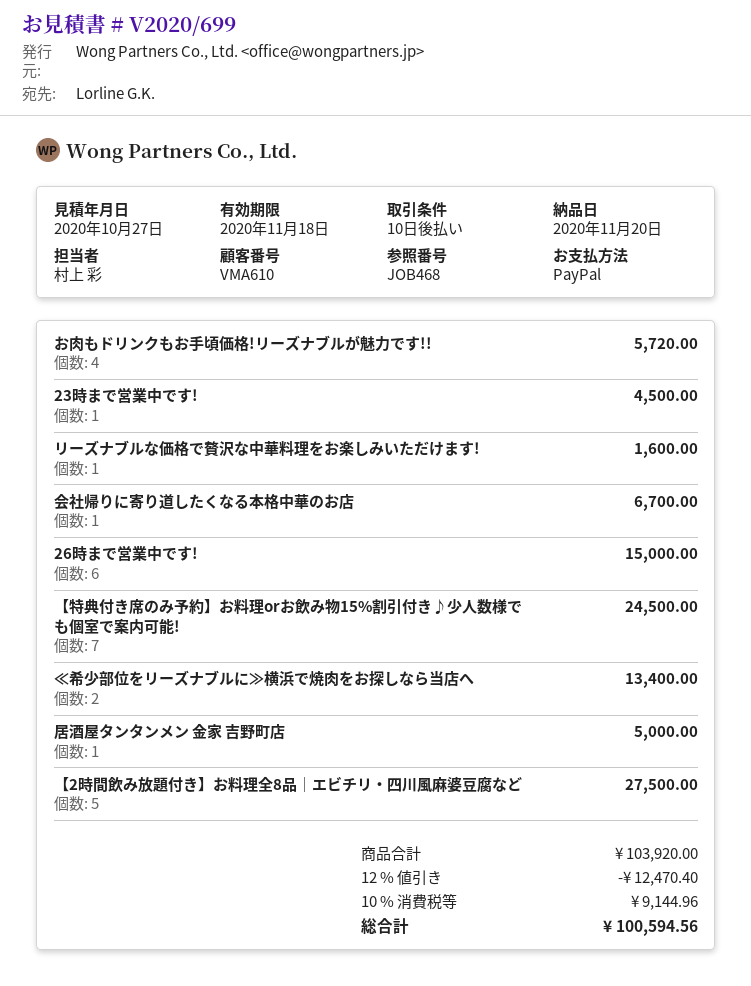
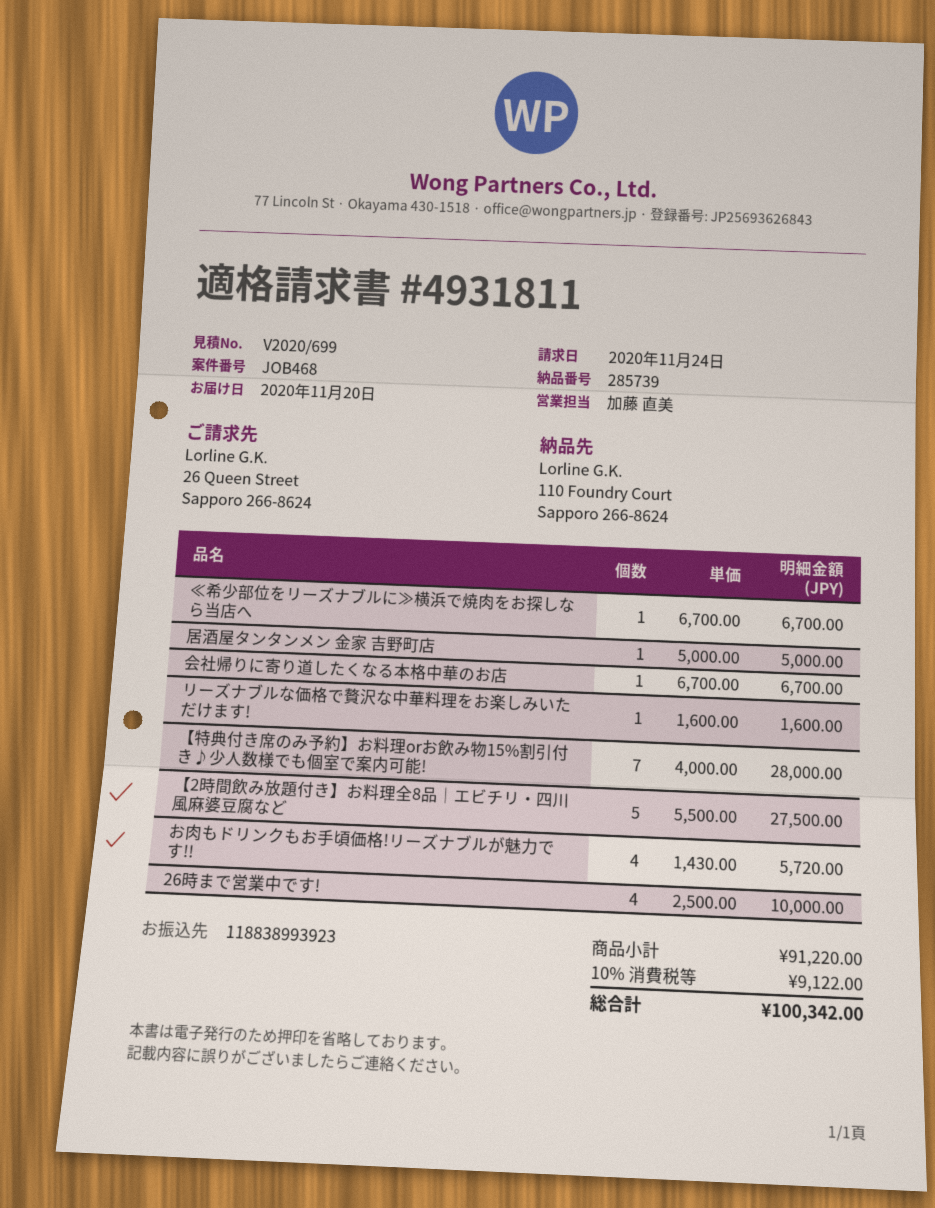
sales rep: 村上 彩 -> 加藤 直美
23時まで営業中です!: 1 for 4500.00 -> none
26時まで営業中です!: 6 for 15000.00 -> 4 for 10000.00
【特典付き席のみ予約】お料理orお飲み物15%割引付き♪少人数様でも個室で案内可能!: 7 for 24500.00 -> 7 for 28000.00
≪希少部位をリーズナブルに≫横浜で焼肉をお探しなら当店へ: 2 for 13400.00 -> 1 for 6700.00
subtotal: 103920.00 -> 91220.00
discount: 12% = 12470.40 -> none
tax: 10% = 9144.96 -> 10% = 9122.00
total: 100594.56 -> 100342.00

